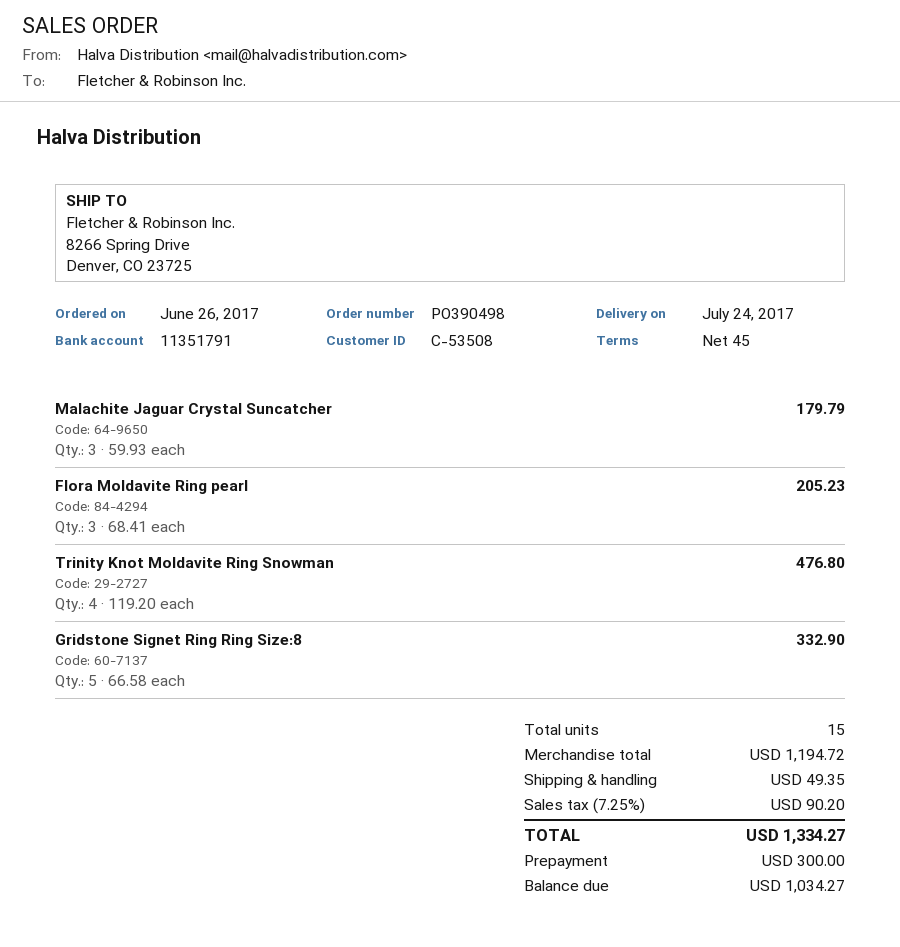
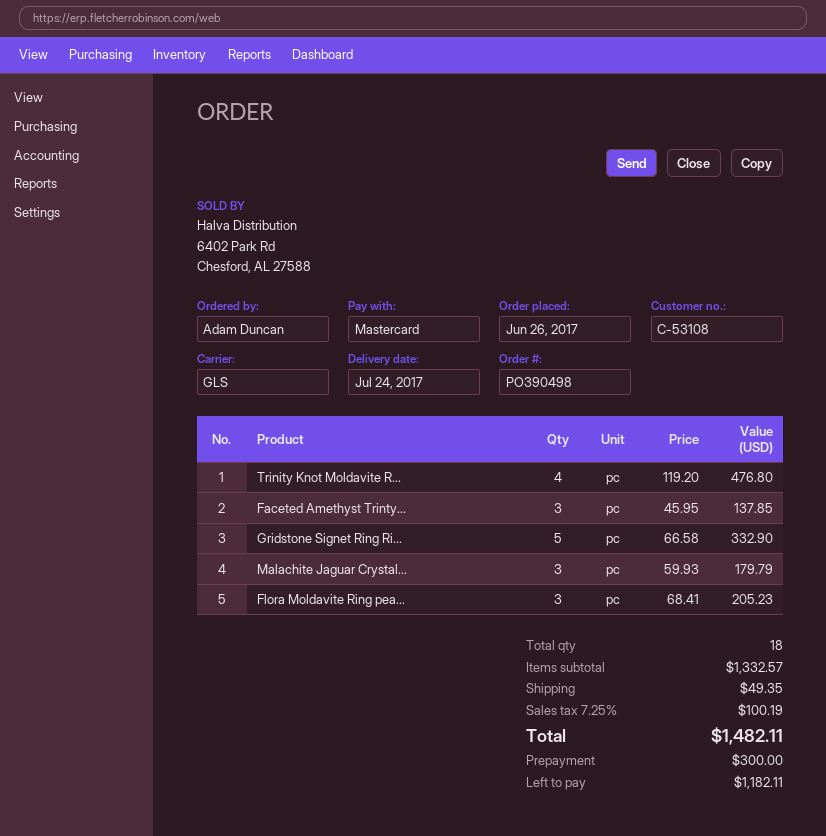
customer number: C-53508 -> C-53108
Faceted Amethyst Trinty...: none -> 3 x 45.95 = 137.85
total quantity: 15 -> 18
subtotal: 1194.72 -> 1332.57
tax: 7.25% = 90.20 -> 7.25% = 100.19
total: 1334.27 -> 1482.11
balance: 1034.27 -> 1182.11

